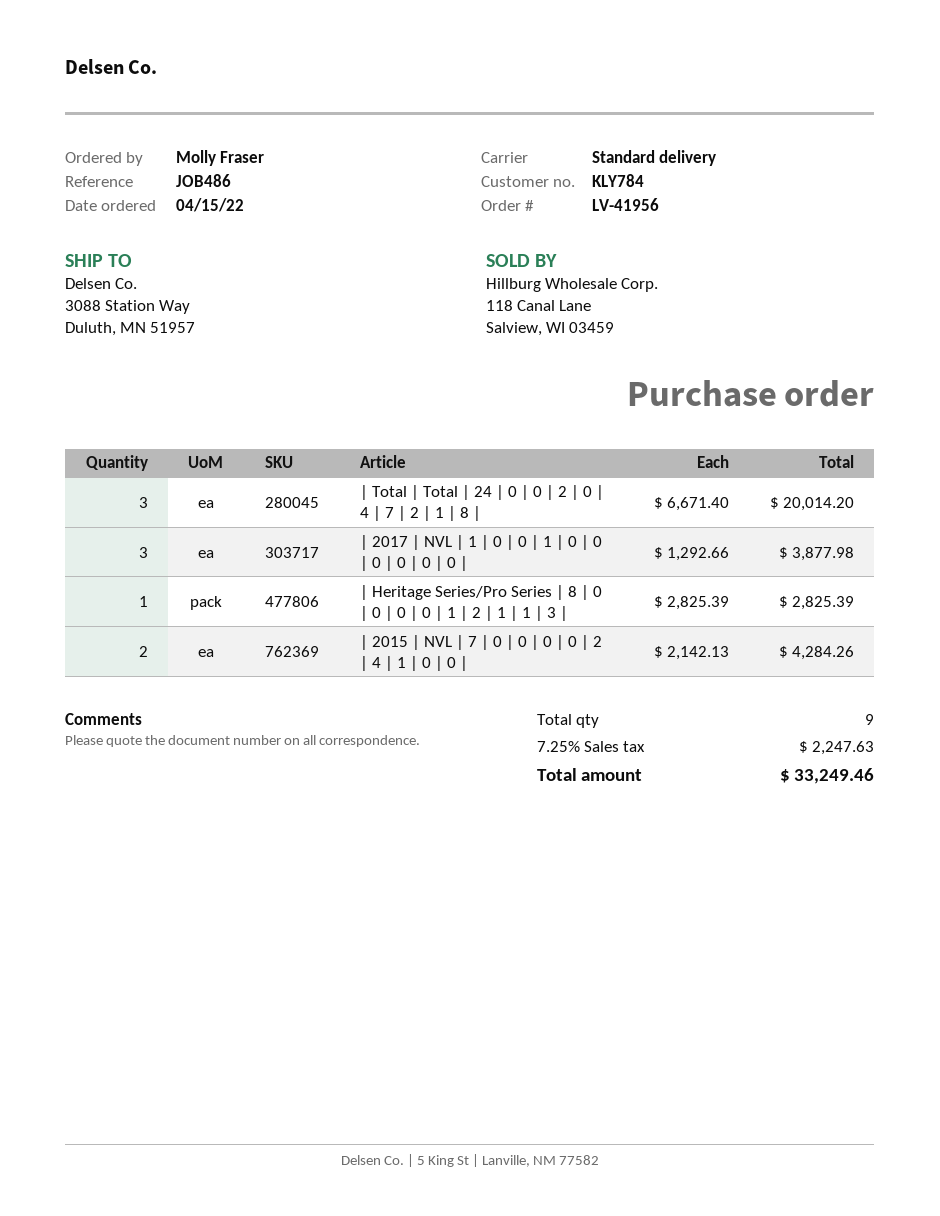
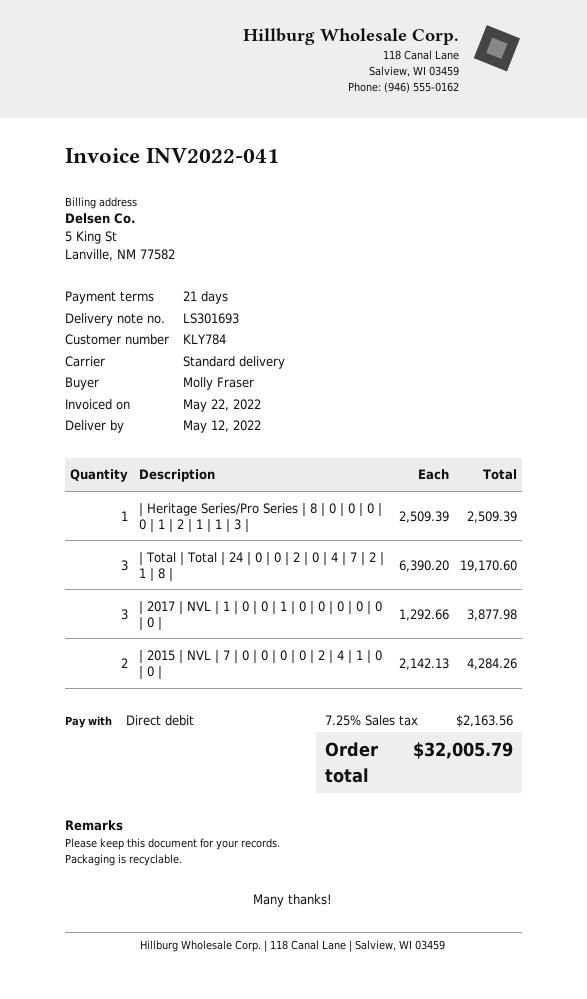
| Total | Total | 24 | 0 | 0 | 2 | 0 | 4 | 7 | 2 | 1 | 8 |: 3 x 6671.40 = 20014.20 -> 3 x 6390.20 = 19170.60
| Heritage Series/Pro Series | 8 | 0 | 0 | 0 | 0 | 1 | 2 | 1 | 1 | 3 |: 1 x 2825.39 = 2825.39 -> 1 x 2509.39 = 2509.39
tax: 7.25% = 2247.63 -> 7.25% = 2163.56
total: 33249.46 -> 32005.79

